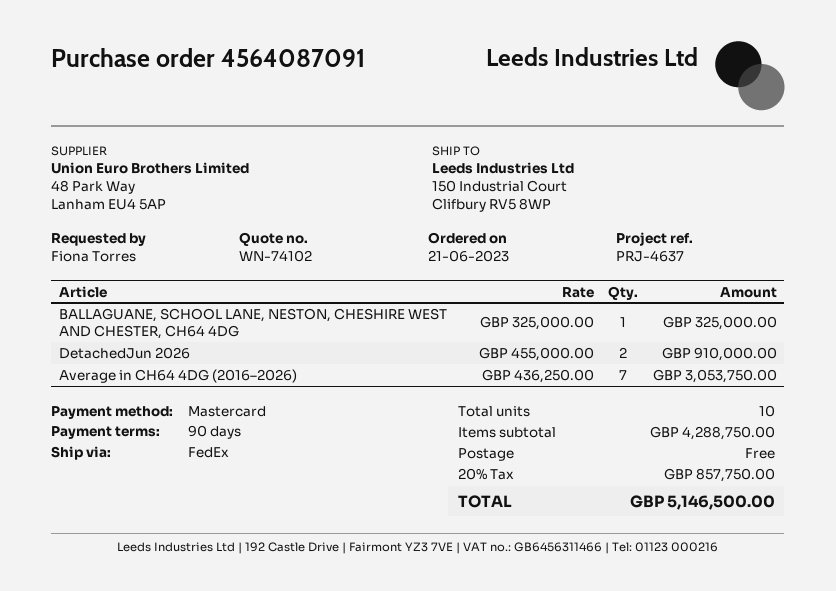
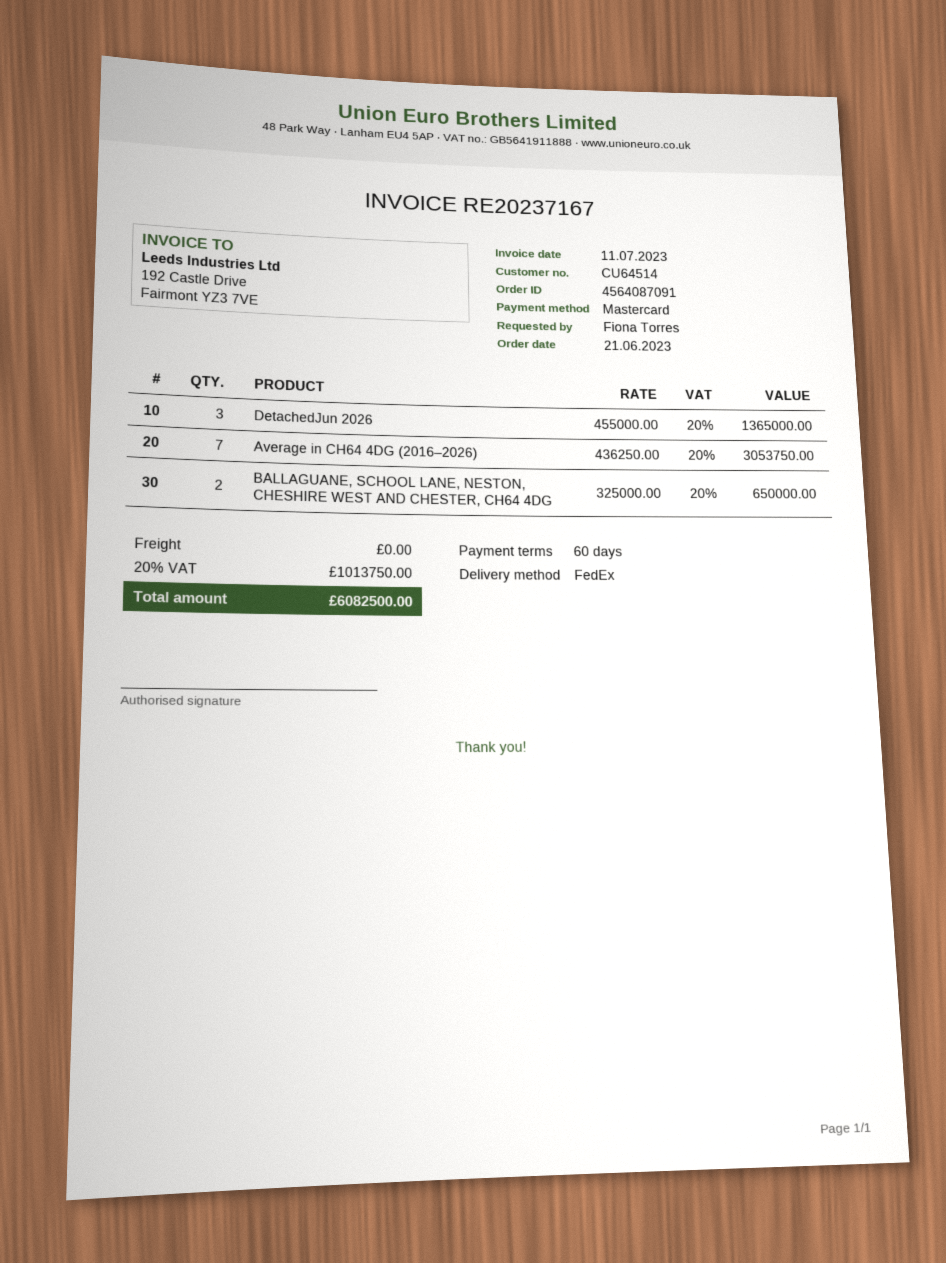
payment terms: 90 days -> 60 days
BALLAGUANE, SCHOOL LANE, NESTON, CHESHIRE WEST AND CHESTER, CH64 4DG: 1 x 325000.00 = 325000.00 -> 2 x 325000.00 = 650000.00
DetachedJun 2026: 2 x 455000.00 = 910000.00 -> 3 x 455000.00 = 1365000.00
tax: 20% = 857750.00 -> 20% = 1013750.00
total: 5146500.00 -> 6082500.00

